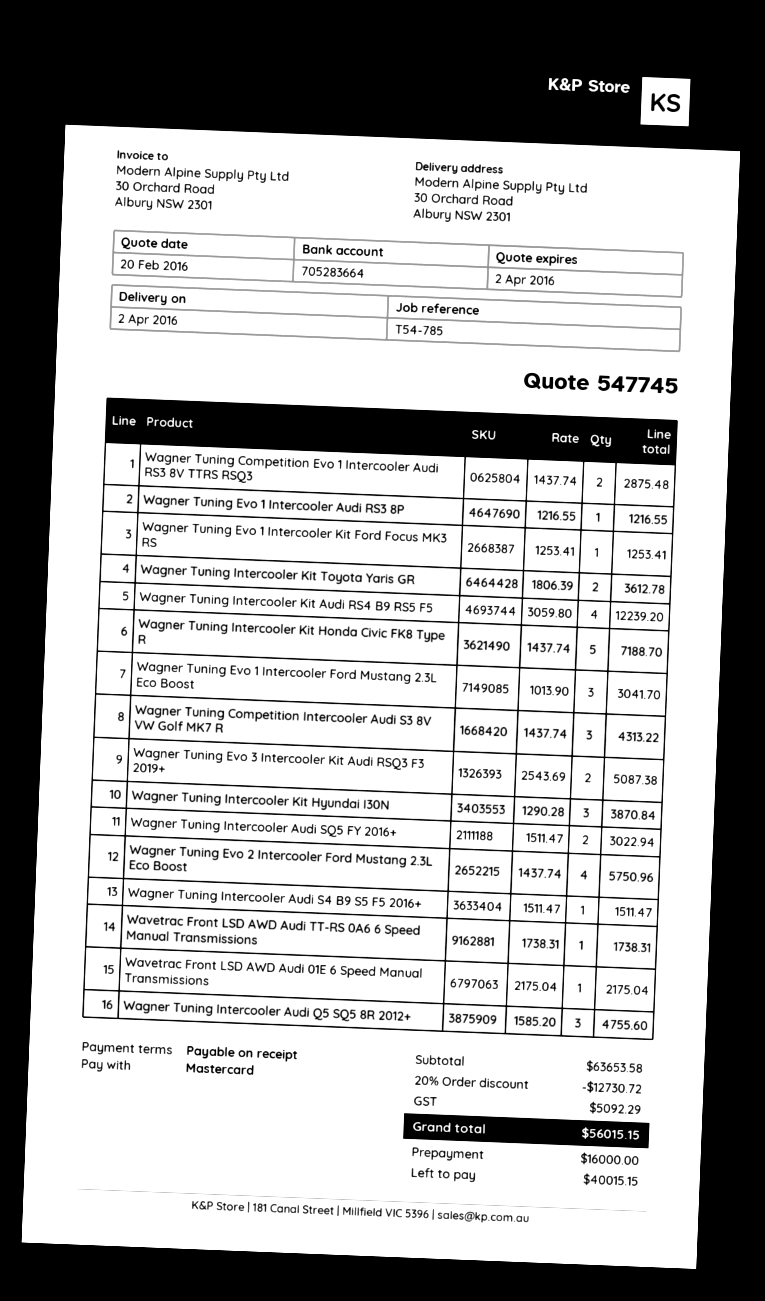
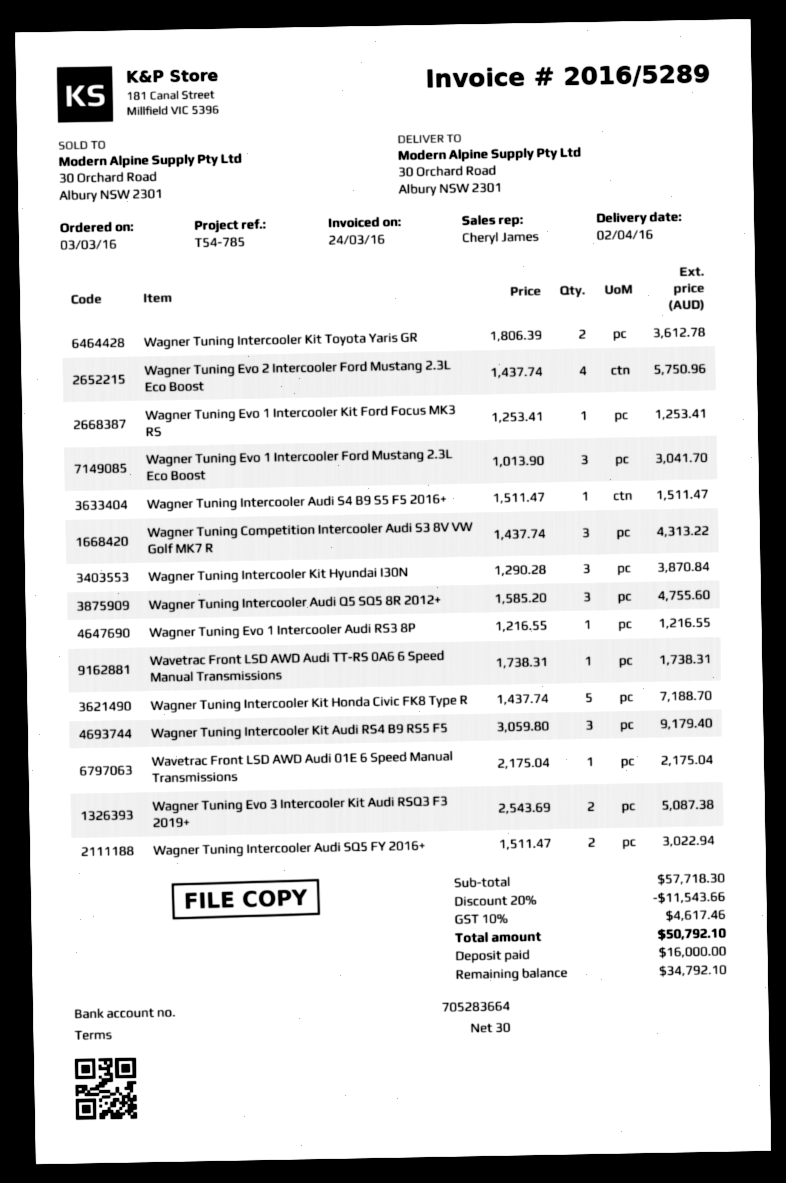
payment terms: on receipt -> 30 days
Wagner Tuning Competition Evo 1 Intercooler Audi RS3 8V TTRS RSQ3: 2 x 1437.74 = 2875.48 -> none
Wagner Tuning Intercooler Kit Audi RS4 B9 RS5 F5: 4 x 3059.80 = 12239.20 -> 3 x 3059.80 = 9179.40
subtotal: 63653.58 -> 57718.30
discount: 20% = 12730.72 -> 20% = 11543.66
tax: 5092.29 -> 4617.46
total: 56015.15 -> 50792.10
balance: 40015.15 -> 34792.10

